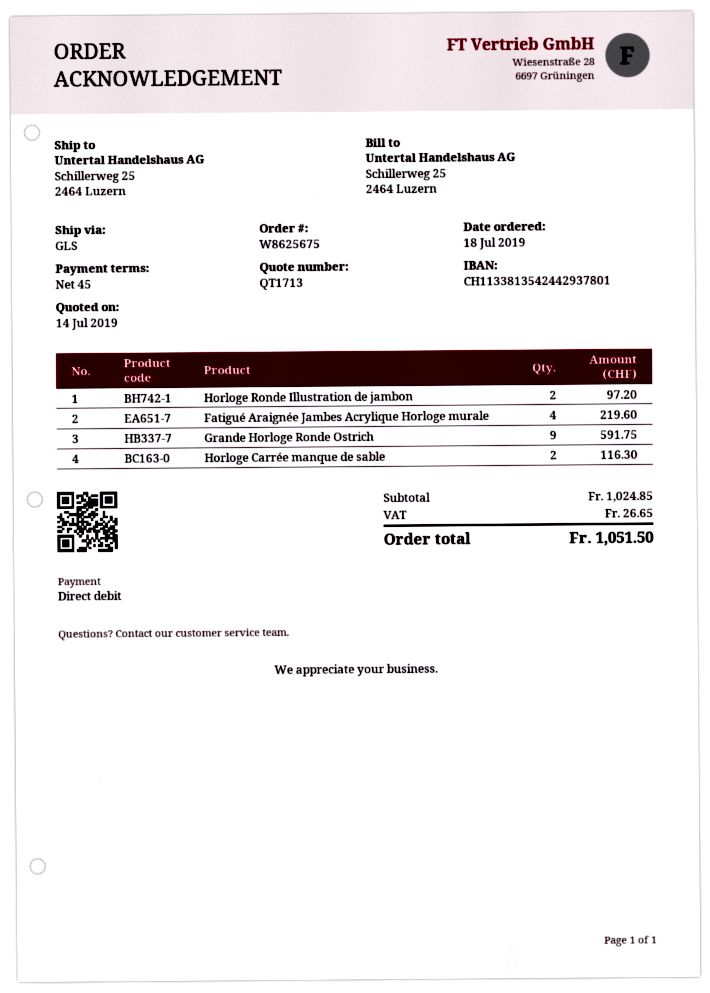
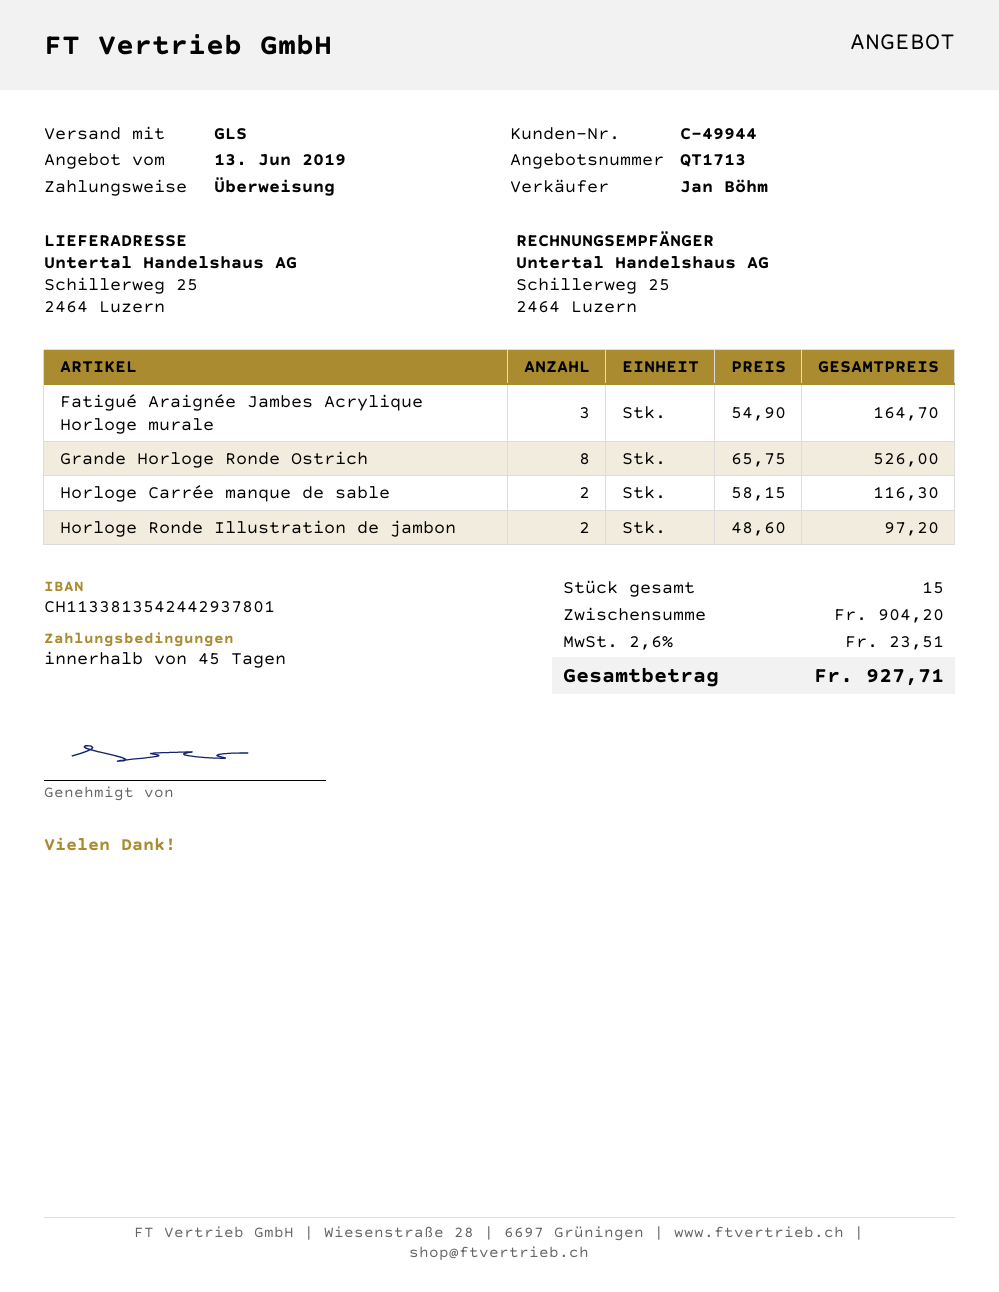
quote date: 2019-07-14 -> 2019-06-13
payment method: direct debit -> bank transfer
Fatigué Araignée Jambes Acrylique Horloge murale: 4 for 219.60 -> 3 for 164.70
Grande Horloge Ronde Ostrich: 9 for 591.75 -> 8 for 526.00
subtotal: 1024.85 -> 904.20
tax: 26.65 -> 23.51
total: 1051.50 -> 927.71

